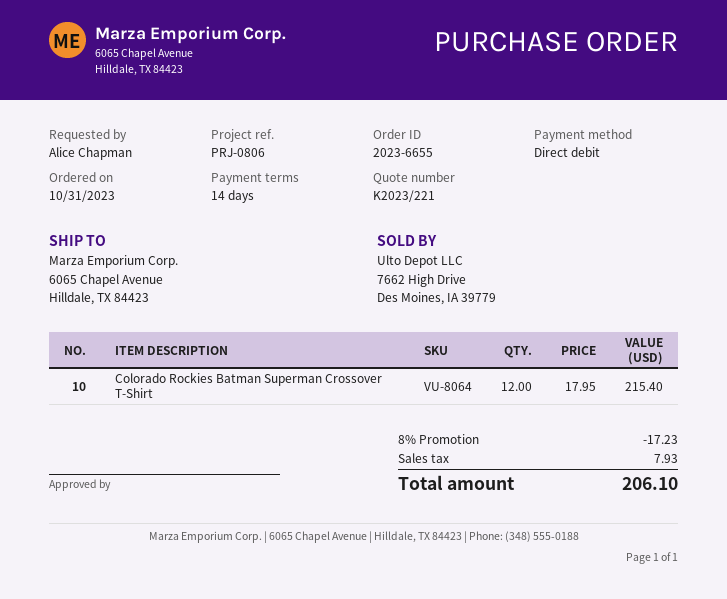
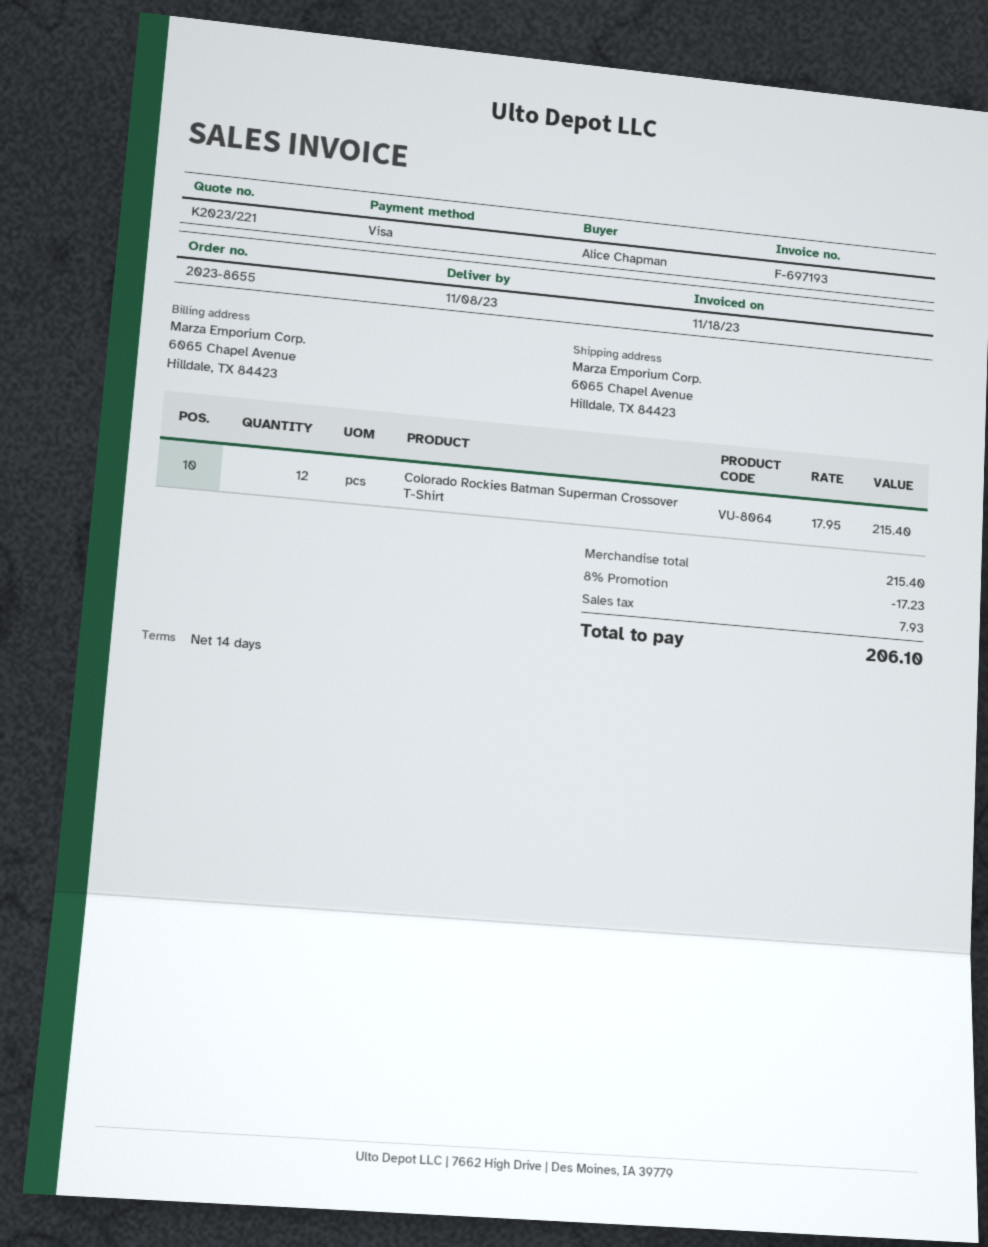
order number: 2023-6655 -> 2023-8655
payment method: direct debit -> Visa

